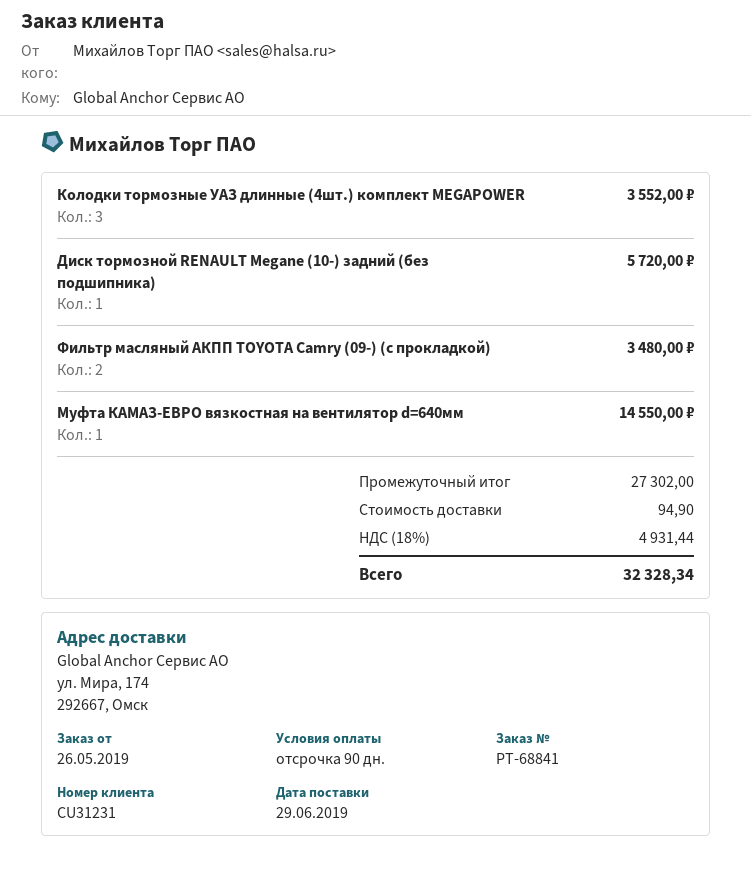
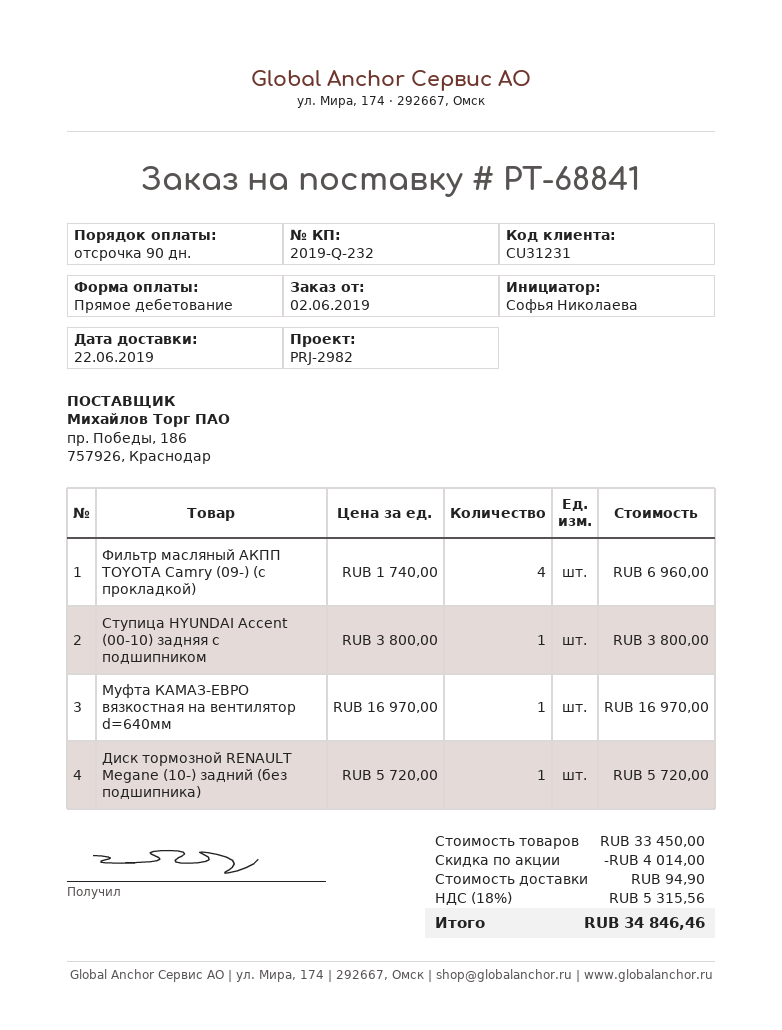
order date: 2019-05-26 -> 2019-06-02
delivery date: 2019-06-29 -> 2019-06-22
Колодки тормозные УАЗ длинные (4шт.) комплект MEGAPOWER: 3 for 3552.00 -> none
Фильтр масляный АКПП TOYOTA Camry (09-) (с прокладкой): 2 for 3480.00 -> 4 for 6960.00
Муфта КАМАЗ-ЕВРО вязкостная на вентилятор d=640мм: 1 for 14550.00 -> 1 for 16970.00
Ступица HYUNDAI Accent (00-10) задняя с подшипником: none -> 1 for 3800.00
subtotal: 27302.00 -> 33450.00
discount: none -> 4014.00
tax: 18% = 4931.44 -> 18% = 5315.56
total: 32328.34 -> 34846.46

